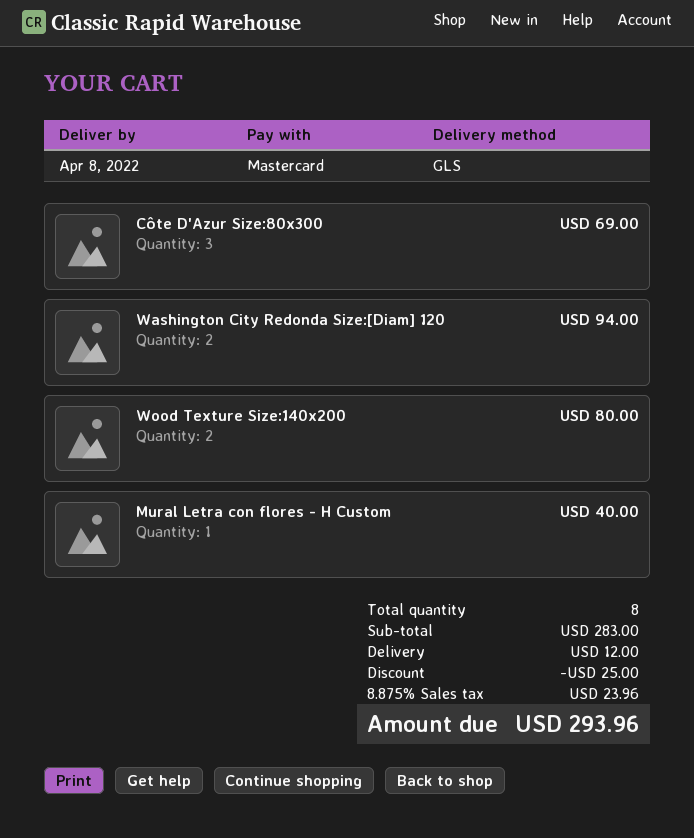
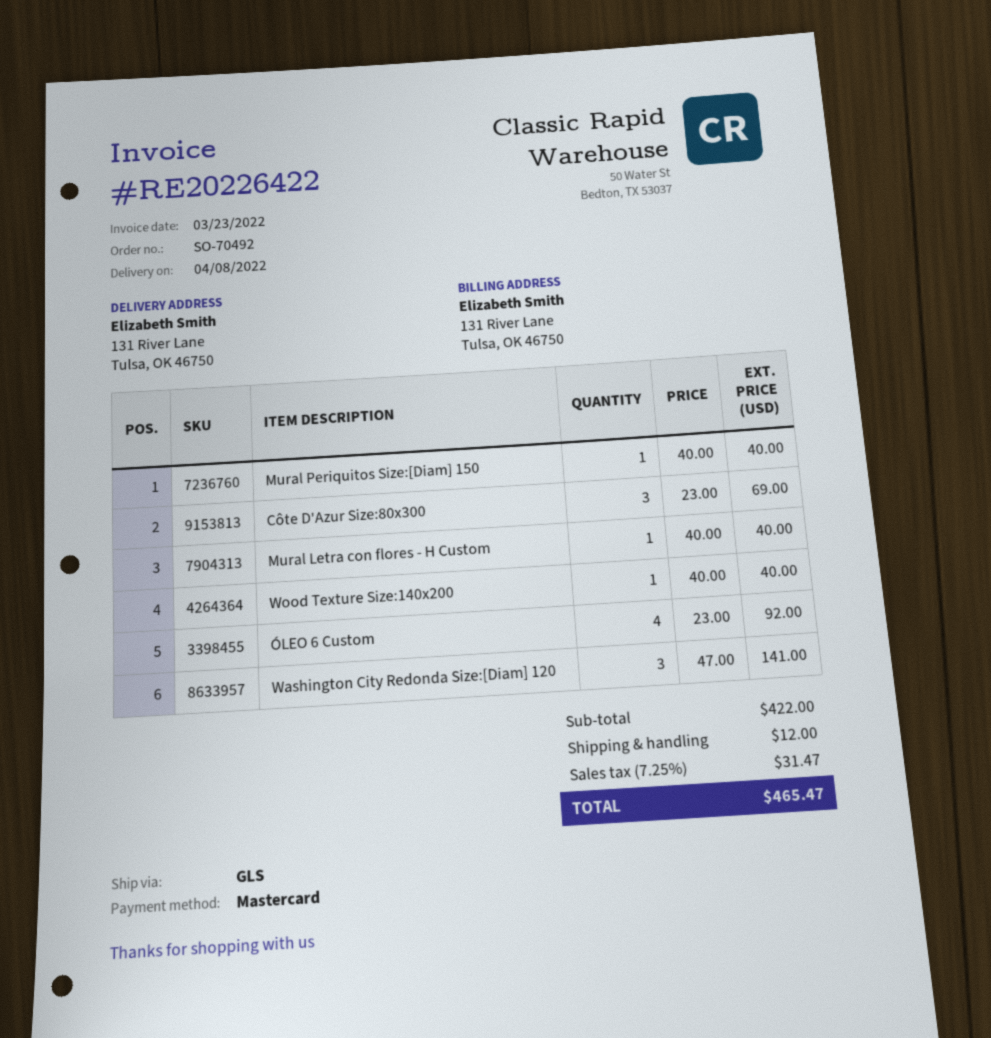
Washington City Redonda Size:[Diam] 120: 2 for 94.00 -> 3 for 141.00
Wood Texture Size:140x200: 2 for 80.00 -> 1 for 40.00
Mural Periquitos Size:[Diam] 150: none -> 1 for 40.00
ÓLEO 6 Custom: none -> 4 for 92.00
subtotal: 283.00 -> 422.00
discount: 25.00 -> none
tax: 8.875% = 23.96 -> 7.25% = 31.47
total: 293.96 -> 465.47

